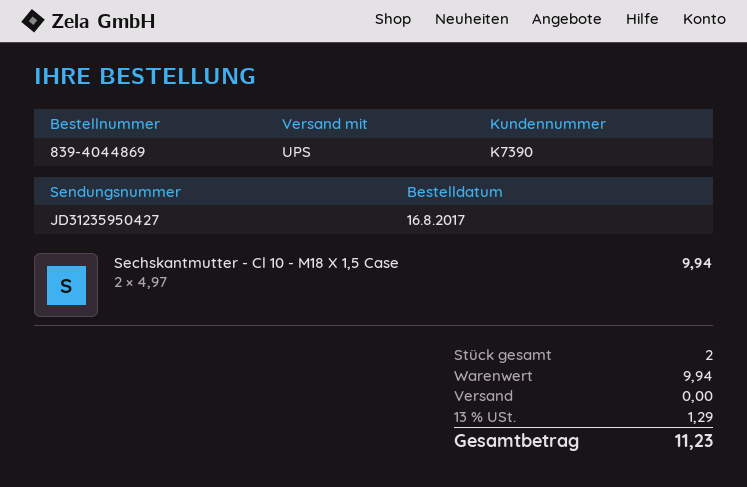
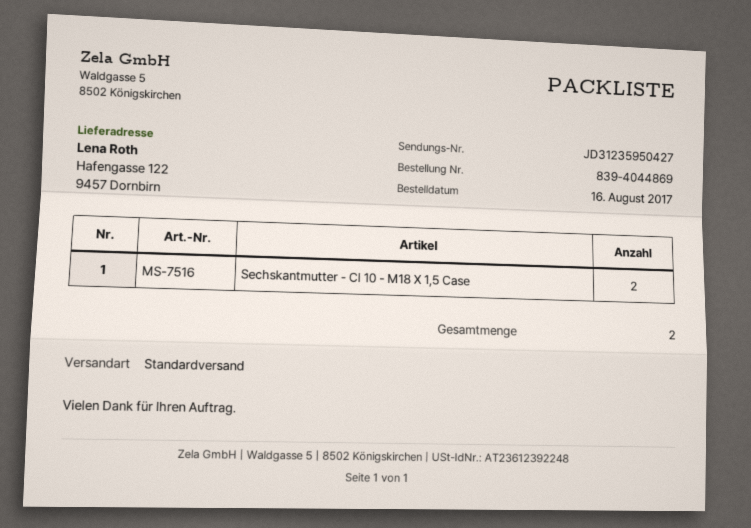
shipping method: UPS -> standard

